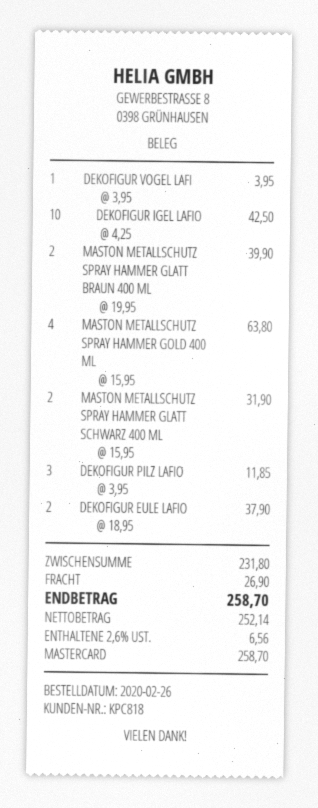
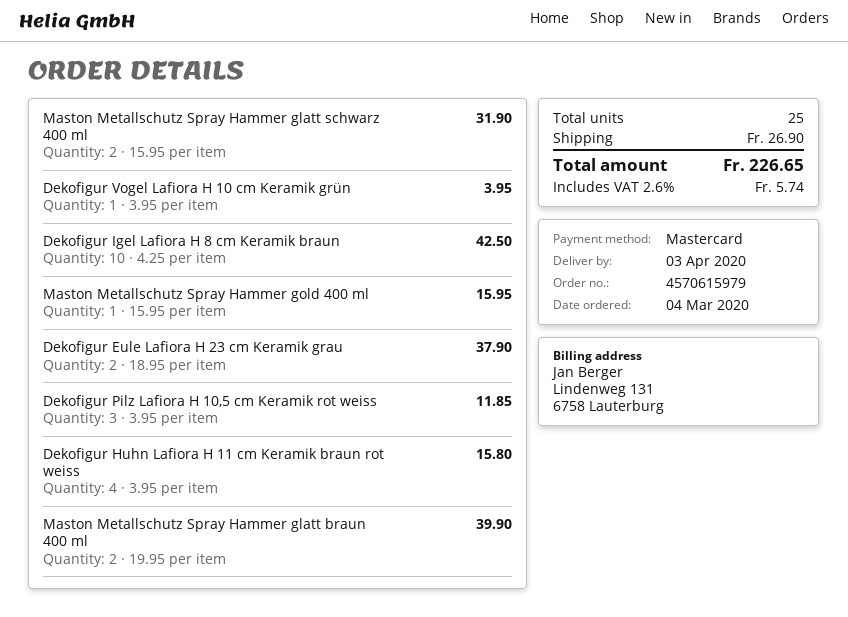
order date: 2020-02-26 -> 2020-03-04
MASTON METALLSCHUTZ SPRAY HAMMER GOLD 400 ML: 4 x 15.95 = 63.80 -> 1 x 15.95 = 15.95
Dekofigur Huhn Lafiora H 11 cm Keramik braun rot weiss: none -> 4 x 3.95 = 15.80
tax: 2.6% = 6.56 -> 2.6% = 5.74
total: 258.70 -> 226.65

